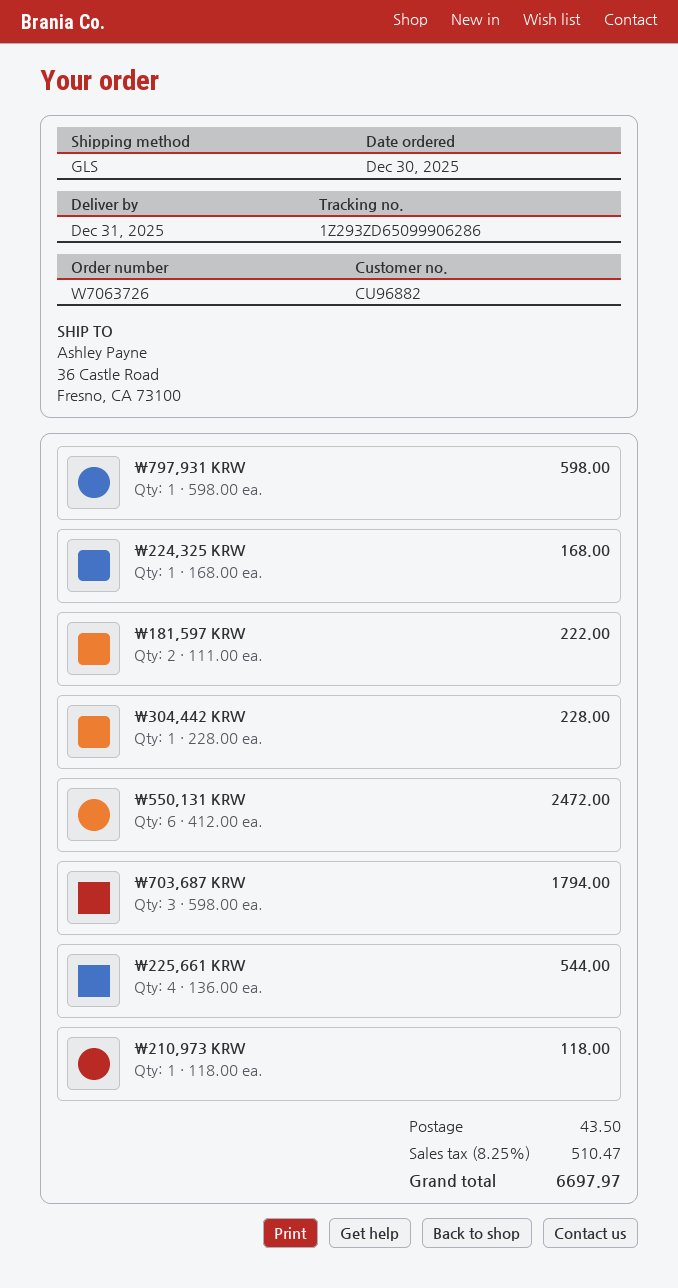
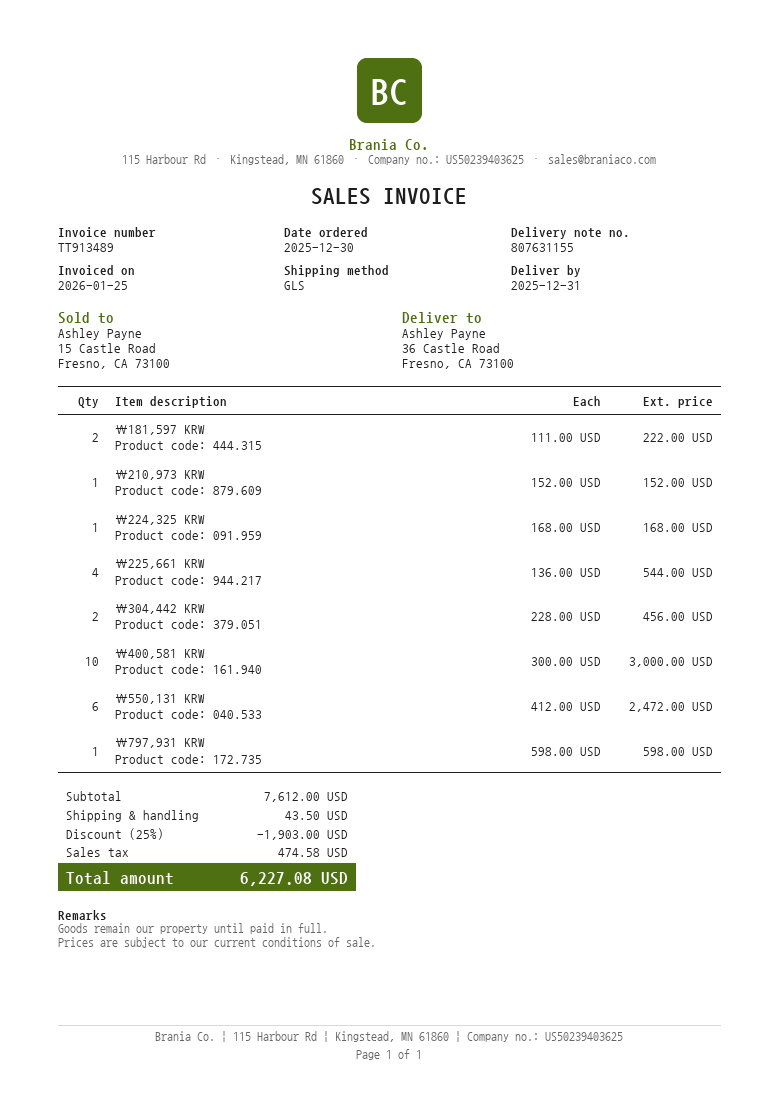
₩304,442 KRW: 1 x 228.00 = 228.00 -> 2 x 228.00 = 456.00
₩703,687 KRW: 3 x 598.00 = 1794.00 -> none
₩210,973 KRW: 1 x 118.00 = 118.00 -> 1 x 152.00 = 152.00
₩400,581 KRW: none -> 10 x 300.00 = 3000.00
discount: none -> 25% = 1903.00
tax: 510.47 -> 474.58
total: 6697.97 -> 6227.08

